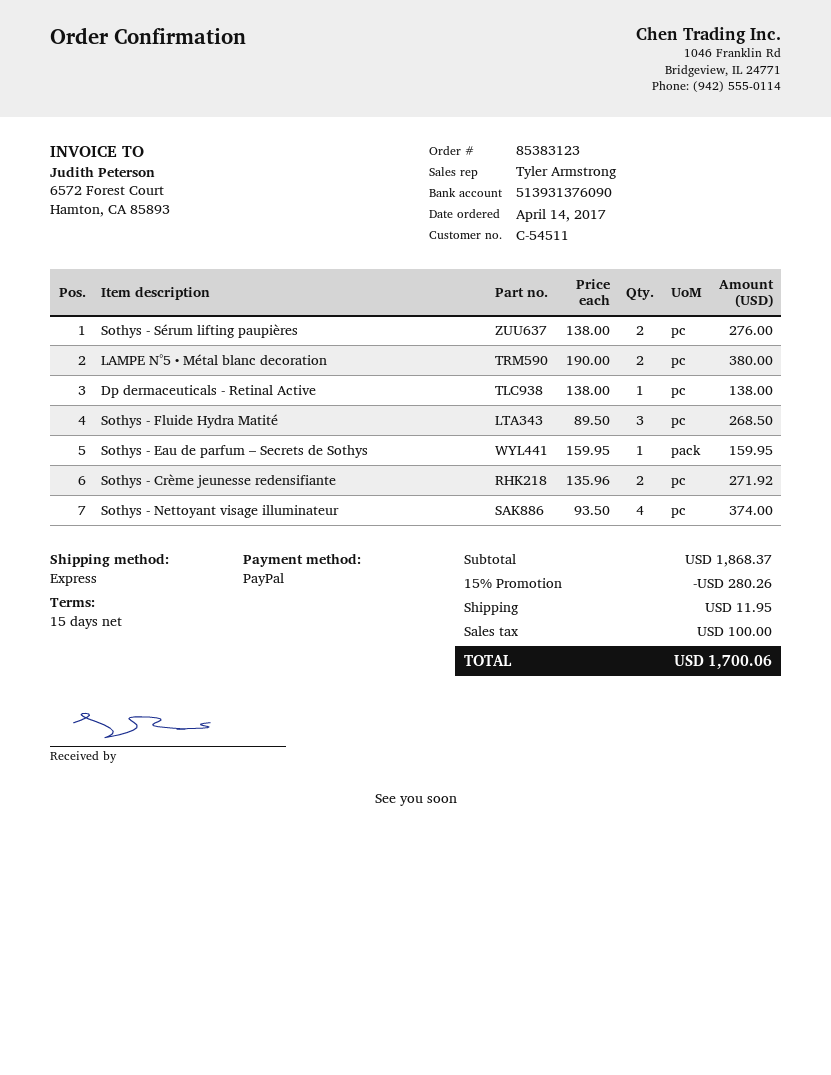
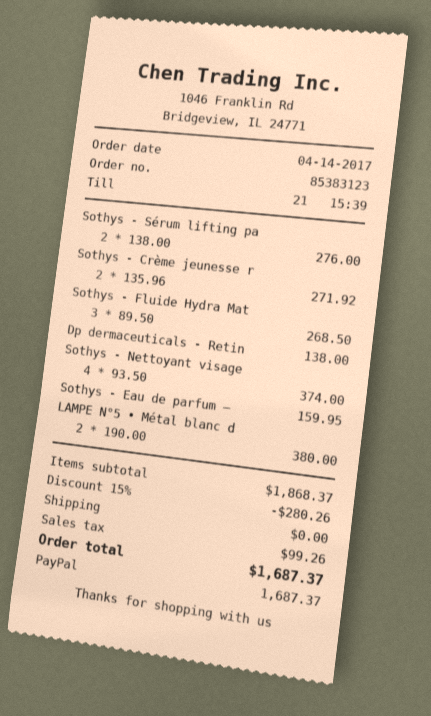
shipping: 11.95 -> 0.00
tax: 100.00 -> 99.26
total: 1700.06 -> 1687.37

